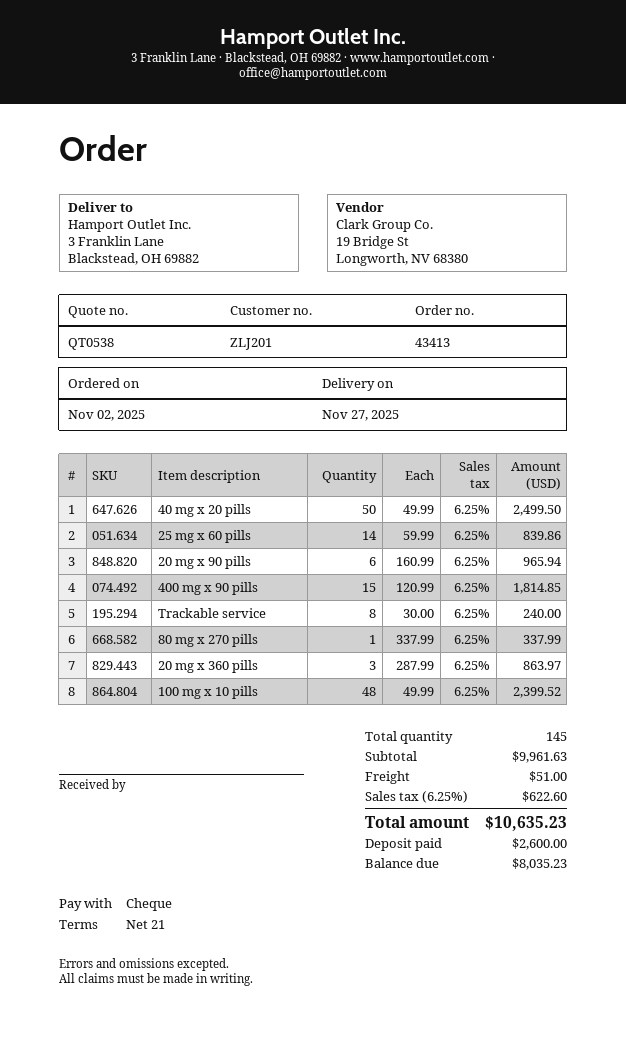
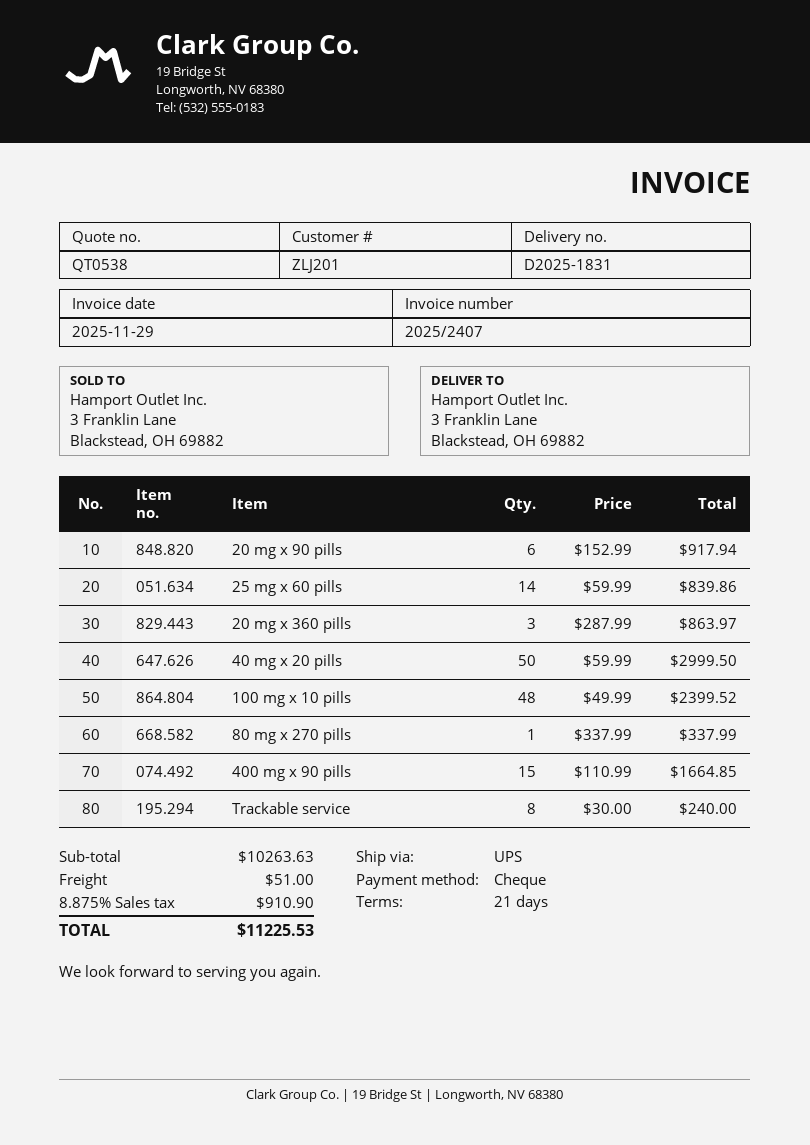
40 mg x 20 pills: 50 x 49.99 = 2499.50 -> 50 x 59.99 = 2999.50
20 mg x 90 pills: 6 x 160.99 = 965.94 -> 6 x 152.99 = 917.94
400 mg x 90 pills: 15 x 120.99 = 1814.85 -> 15 x 110.99 = 1664.85
subtotal: 9961.63 -> 10263.63
tax: 6.25% = 622.60 -> 8.875% = 910.90
total: 10635.23 -> 11225.53

